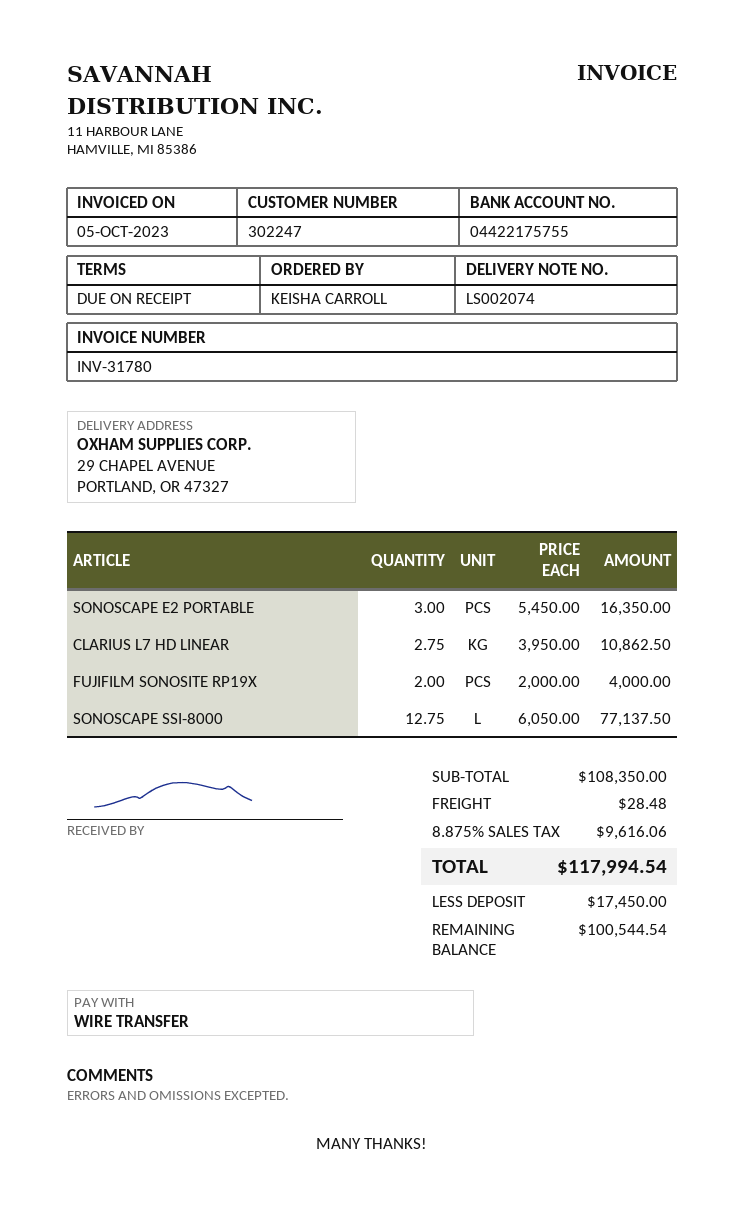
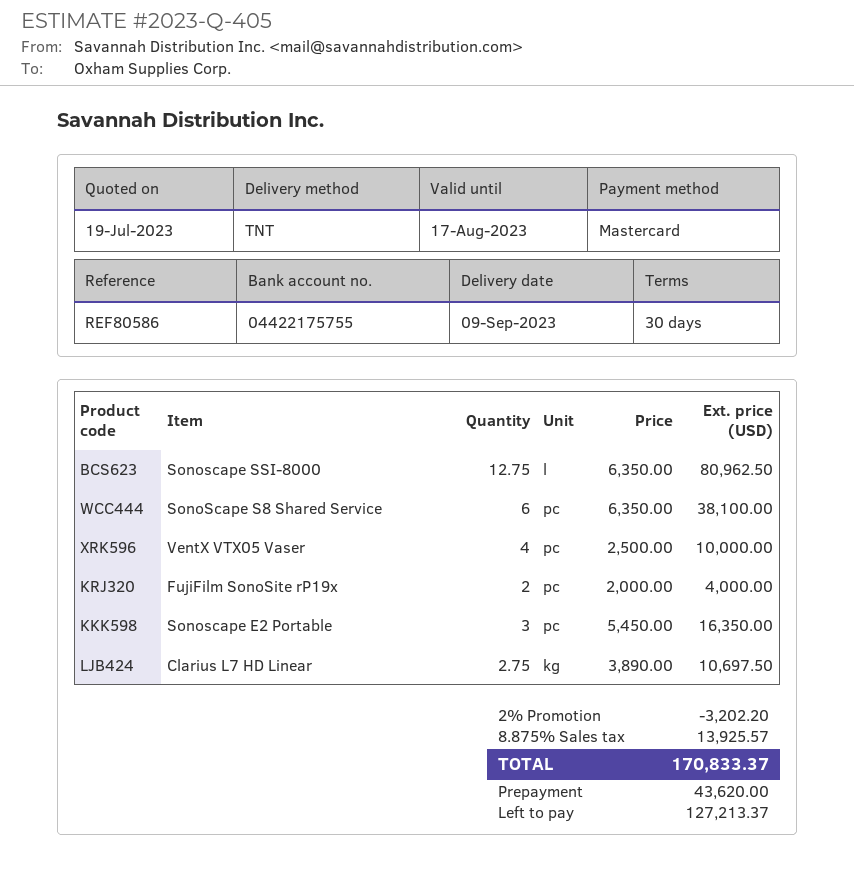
payment terms: on receipt -> 30 days
payment method: bank transfer -> Mastercard
CLARIUS L7 HD LINEAR: 2.75 x 3950.00 = 10862.50 -> 2.75 x 3890.00 = 10697.50
SONOSCAPE SSI-8000: 12.75 x 6050.00 = 77137.50 -> 12.75 x 6350.00 = 80962.50
SonoScape S8 Shared Service: none -> 6 x 6350.00 = 38100.00
VentX VTX05 Vaser: none -> 4 x 2500.00 = 10000.00
discount: none -> 2% = 3202.20
shipping: 28.48 -> none
tax: 8.875% = 9616.06 -> 8.875% = 13925.57
total: 117994.54 -> 170833.37
deposit: 17450.00 -> 43620.00
balance: 100544.54 -> 127213.37

